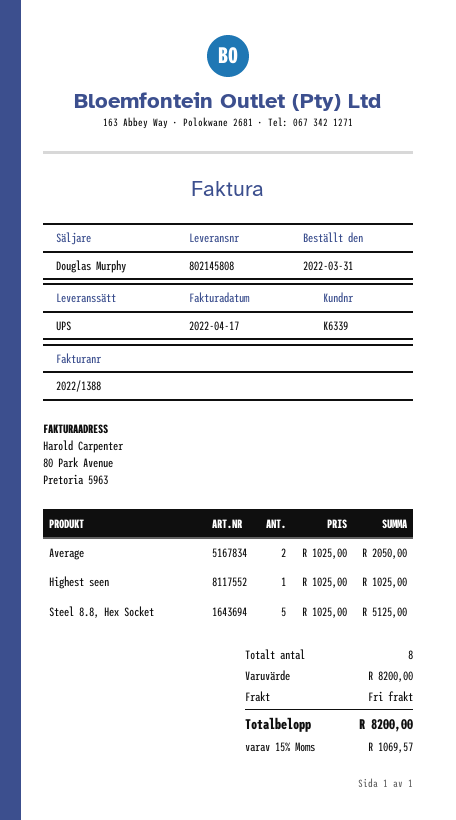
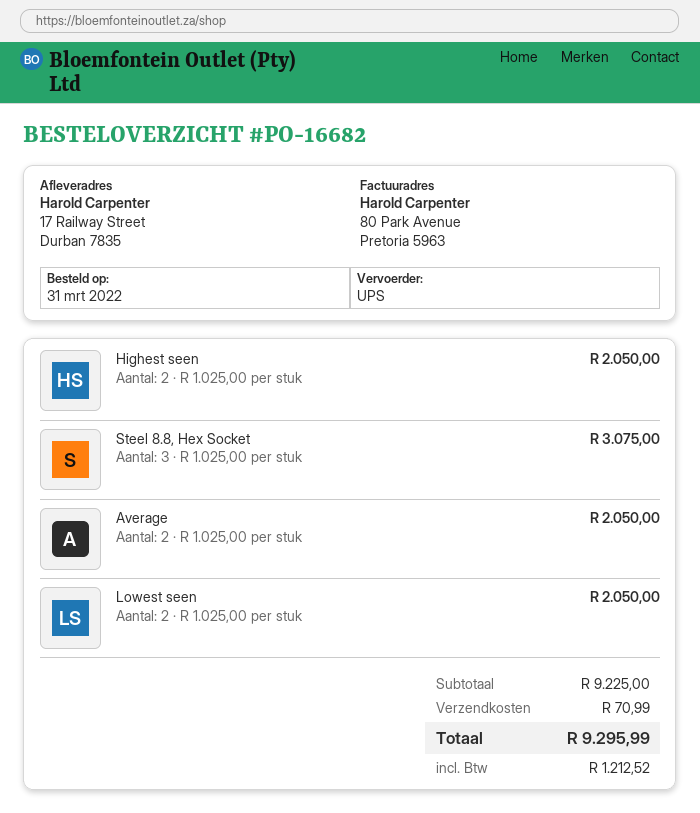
Highest seen: 1 x 1025.00 = 1025.00 -> 2 x 1025.00 = 2050.00
Steel 8.8, Hex Socket: 5 x 1025.00 = 5125.00 -> 3 x 1025.00 = 3075.00
Lowest seen: none -> 2 x 1025.00 = 2050.00
subtotal: 8200.00 -> 9225.00
shipping: 0.00 -> 70.99
tax: 1069.57 -> 1212.52
total: 8200.00 -> 9295.99

